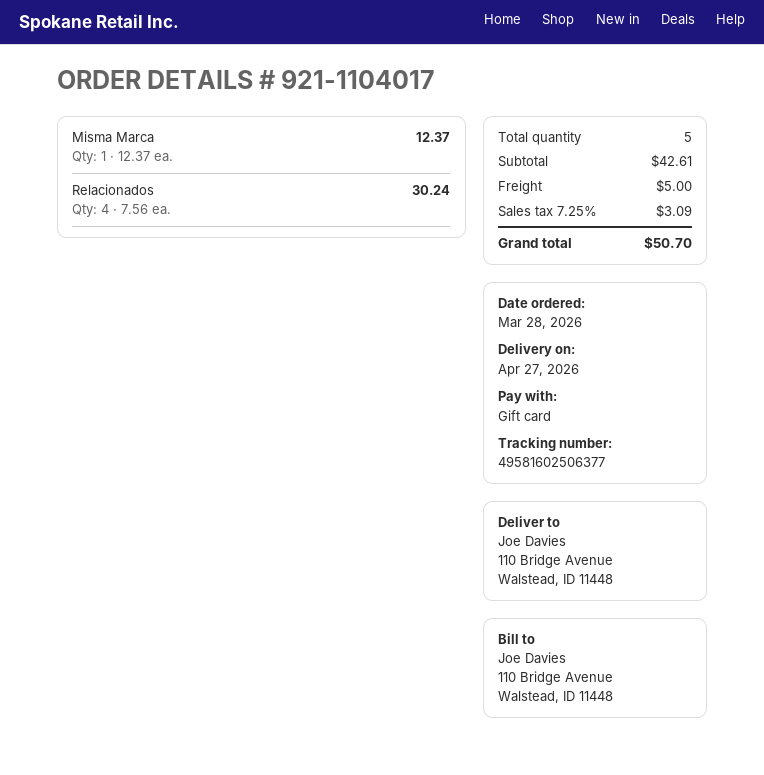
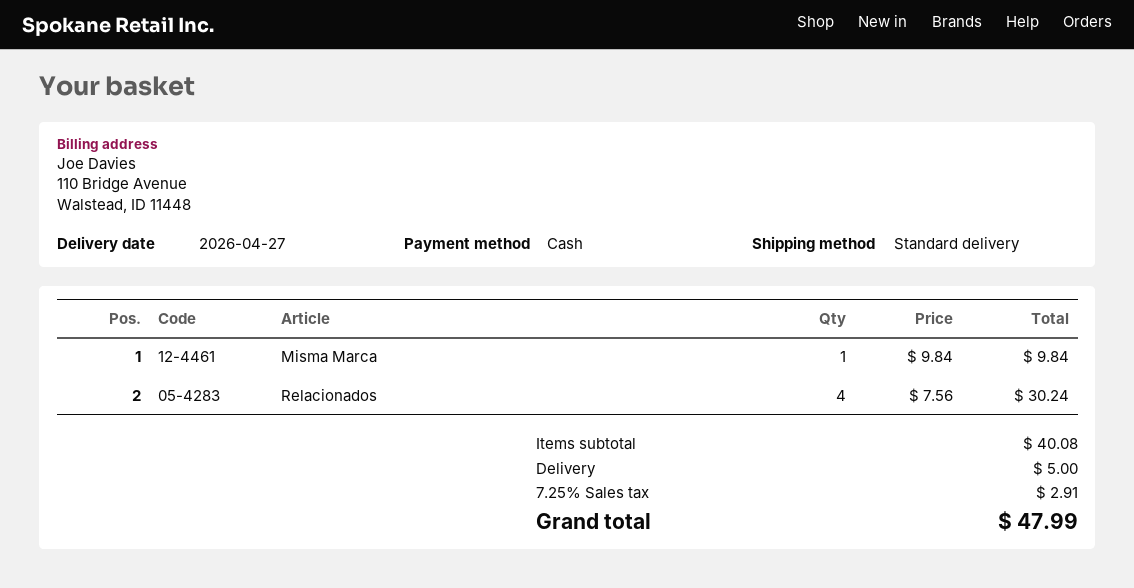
payment method: gift card -> cash
Misma Marca: 1 x 12.37 = 12.37 -> 1 x 9.84 = 9.84
subtotal: 42.61 -> 40.08
tax: 7.25% = 3.09 -> 7.25% = 2.91
total: 50.70 -> 47.99

